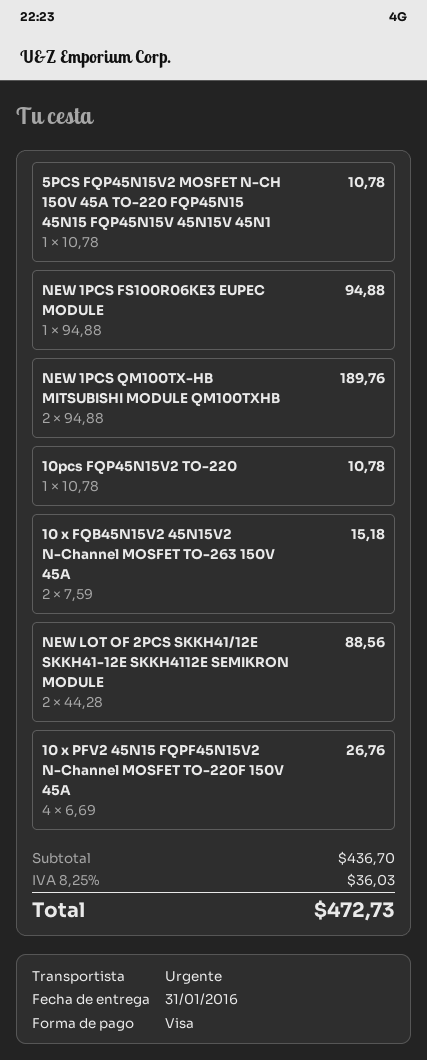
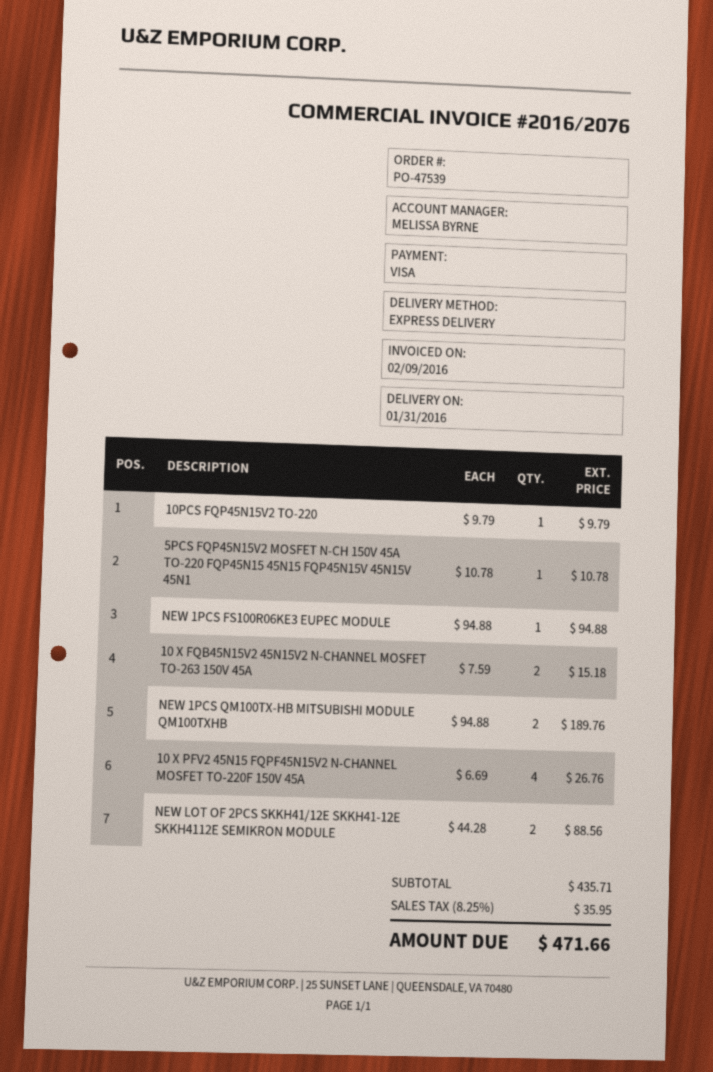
10pcs FQP45N15V2 TO-220: 1 x 10.78 = 10.78 -> 1 x 9.79 = 9.79
subtotal: 436.70 -> 435.71
tax: 8.25% = 36.03 -> 8.25% = 35.95
total: 472.73 -> 471.66

